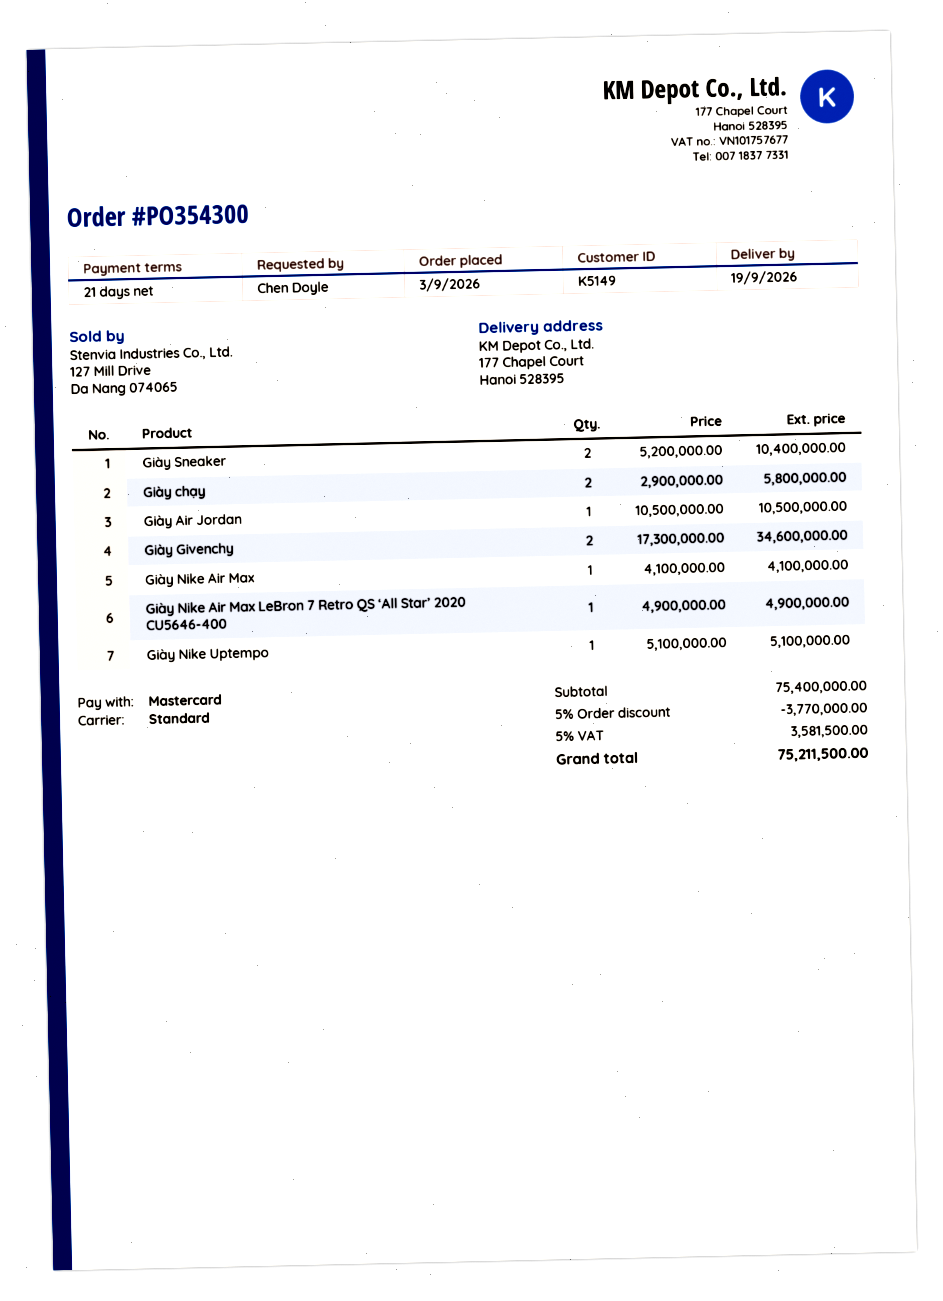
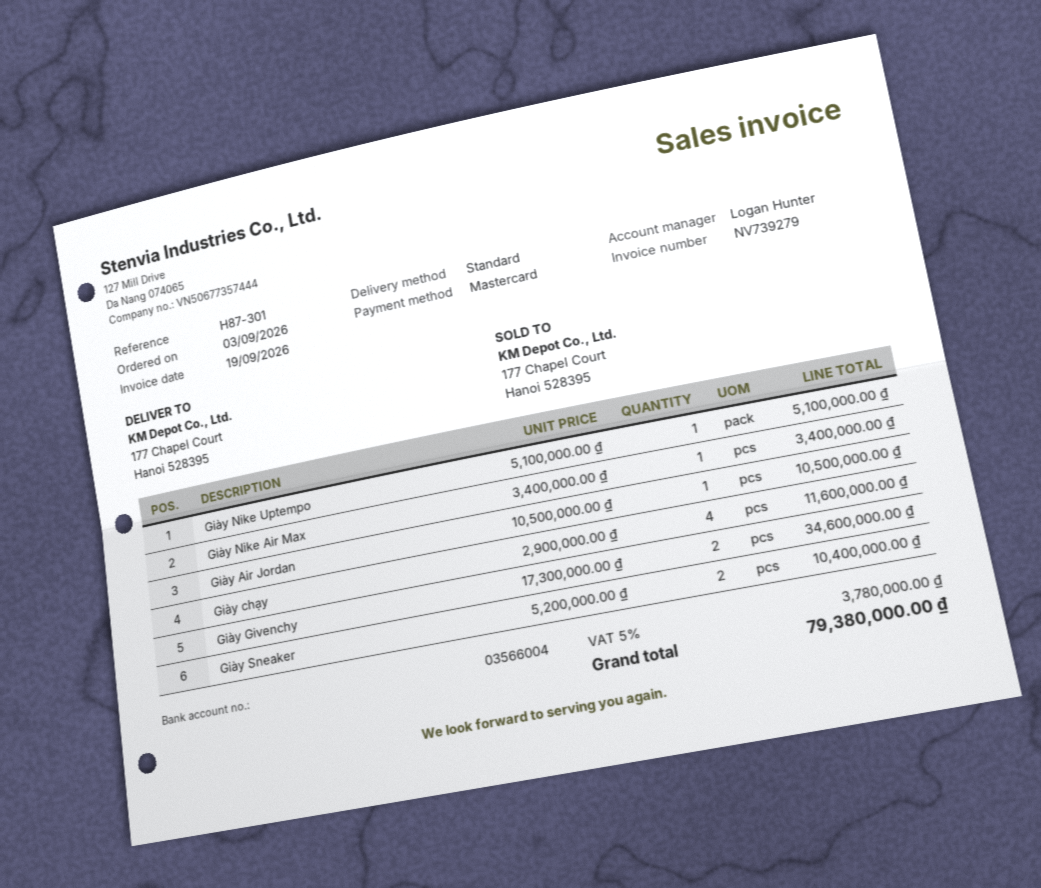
Giày chạy: 2 x 2900000.00 = 5800000.00 -> 4 x 2900000.00 = 11600000.00
Giày Nike Air Max: 1 x 4100000.00 = 4100000.00 -> 1 x 3400000.00 = 3400000.00
Giày Nike Air Max LeBron 7 Retro QS ‘All Star’ 2020 CU5646-400: 1 x 4900000.00 = 4900000.00 -> none
discount: 5% = 3770000.00 -> none
tax: 5% = 3581500.00 -> 5% = 3780000.00
total: 75211500.00 -> 79380000.00

